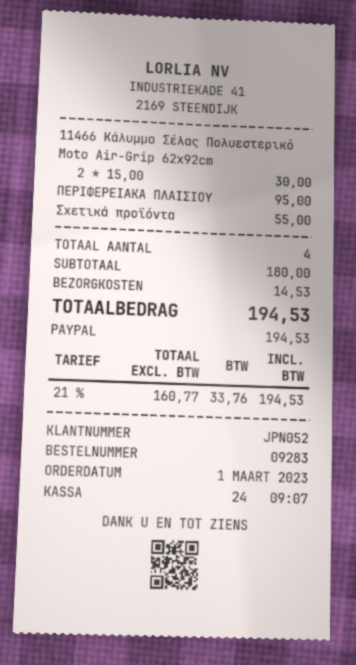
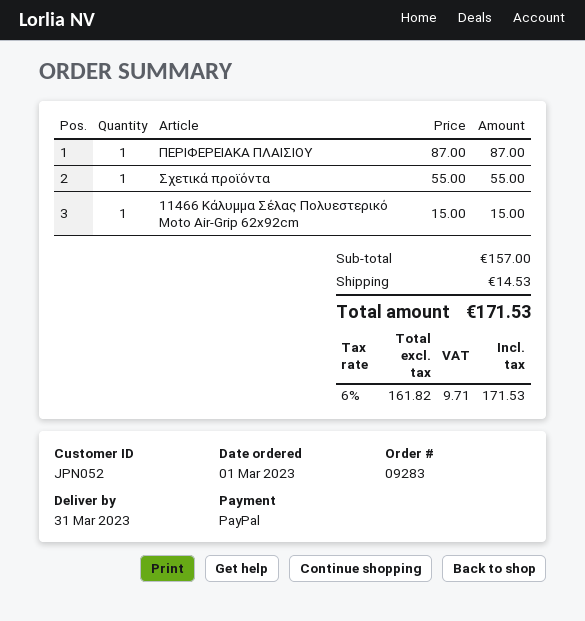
11466 Κάλυμμα Σέλας Πολυεστερικό Moto Air-Grip 62x92cm: 2 x 15.00 = 30.00 -> 1 x 15.00 = 15.00
ΠΕΡΙΦΕΡΕΙΑΚΑ ΠΛΑΙΣΙΟΥ: 1 x 95.00 = 95.00 -> 1 x 87.00 = 87.00
subtotal: 180.00 -> 157.00
net: 160.77 -> 161.82
tax: 21% = 33.76 -> 6% = 9.71
total: 194.53 -> 171.53

